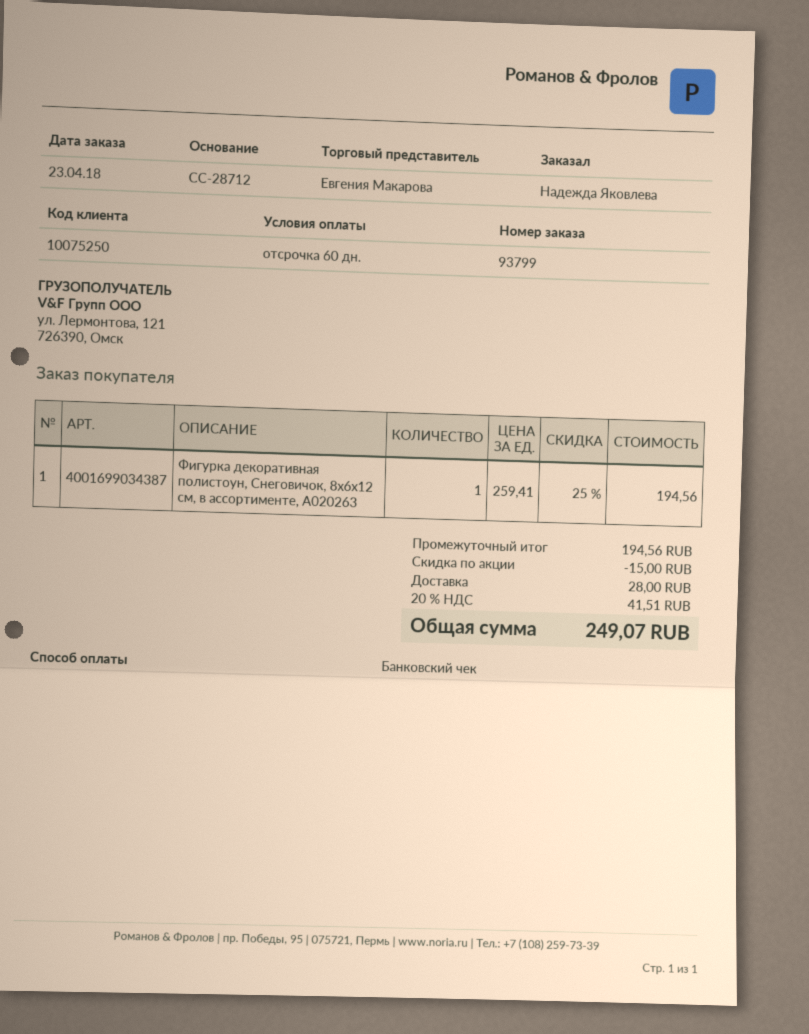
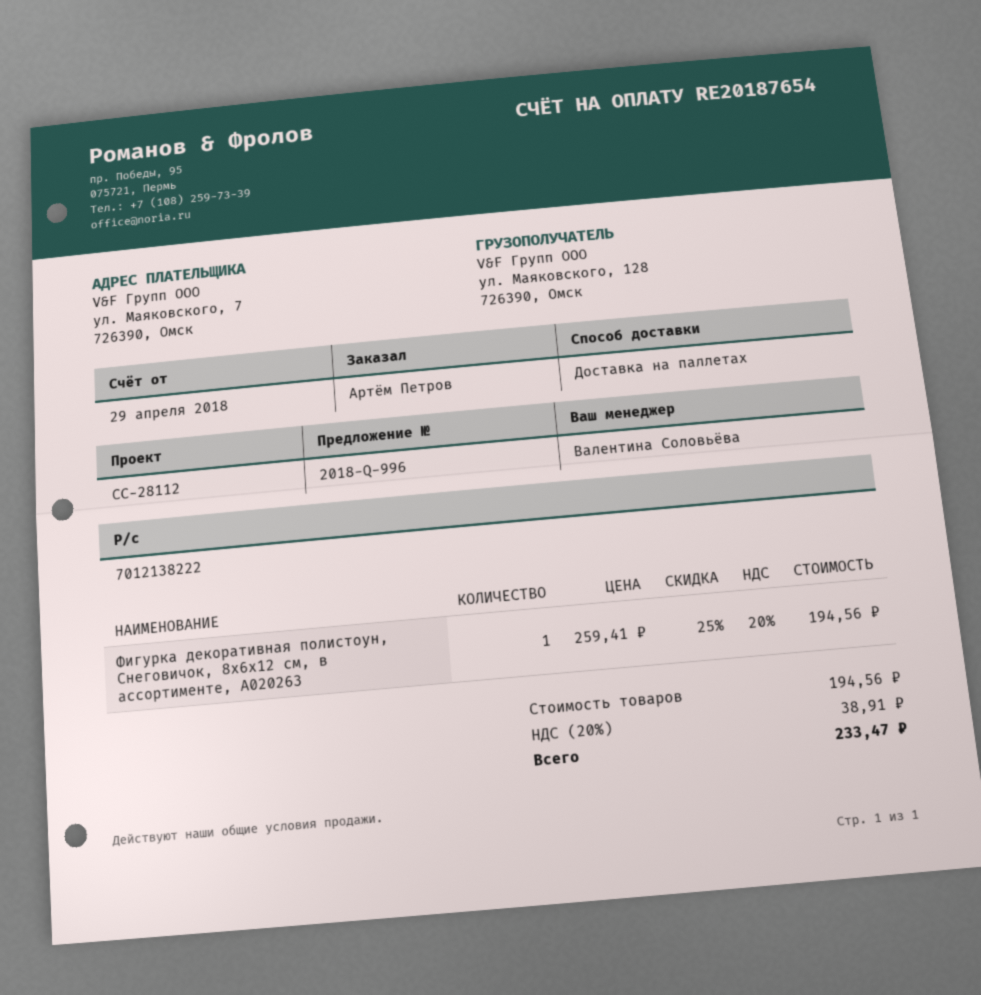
reference: CC-28712 -> CC-28112
ordered by: Надежда Яковлева -> Артём Петров
sales rep: Евгения Макарова -> Валентина Соловьёва
ship to: ул. Лермонтова, 121, 726390, Омск -> ул. Маяковского, 128, 726390, Омск
discount: 15.00 -> none
shipping: 28.00 -> none
tax: 20% = 41.51 -> 20% = 38.91
total: 249.07 -> 233.47

